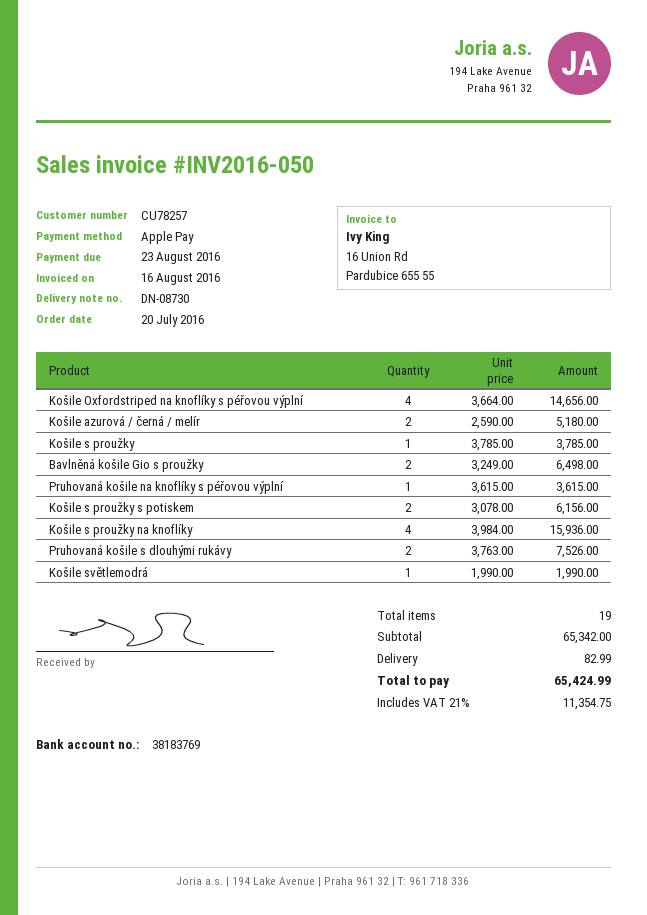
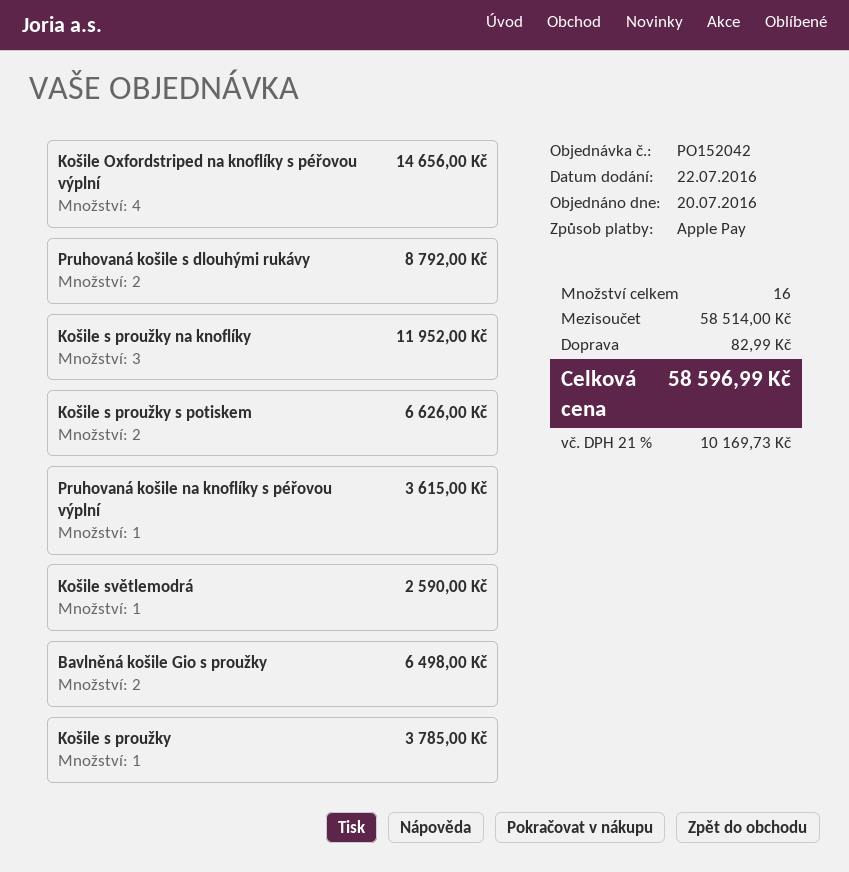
Košile azurová / černá / melír: 2 for 5180.00 -> none
Košile s proužky s potiskem: 2 for 6156.00 -> 2 for 6626.00
Košile s proužky na knoflíky: 4 for 15936.00 -> 3 for 11952.00
Pruhovaná košile s dlouhými rukávy: 2 for 7526.00 -> 2 for 8792.00
Košile světlemodrá: 1 for 1990.00 -> 1 for 2590.00
total quantity: 19 -> 16
subtotal: 65342.00 -> 58514.00
tax: 21% = 11354.75 -> 21% = 10169.73
total: 65424.99 -> 58596.99

